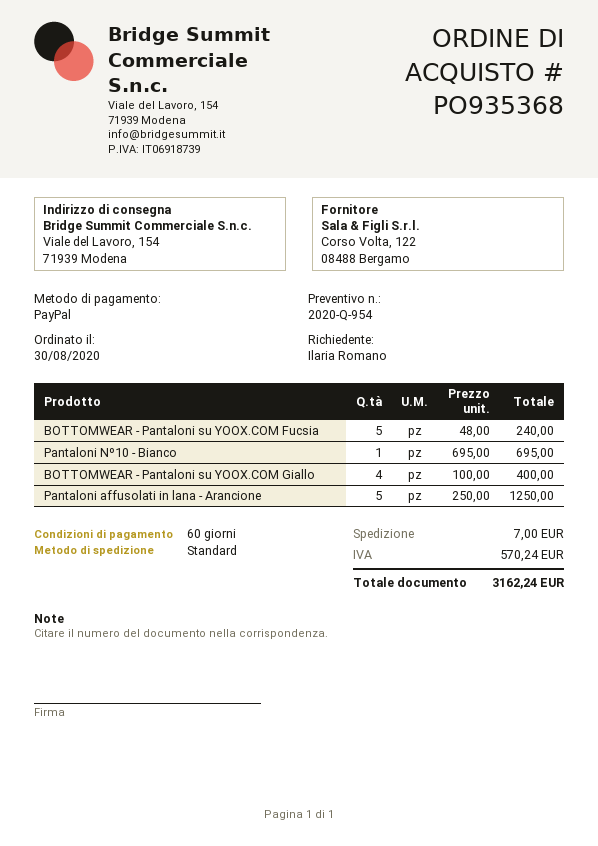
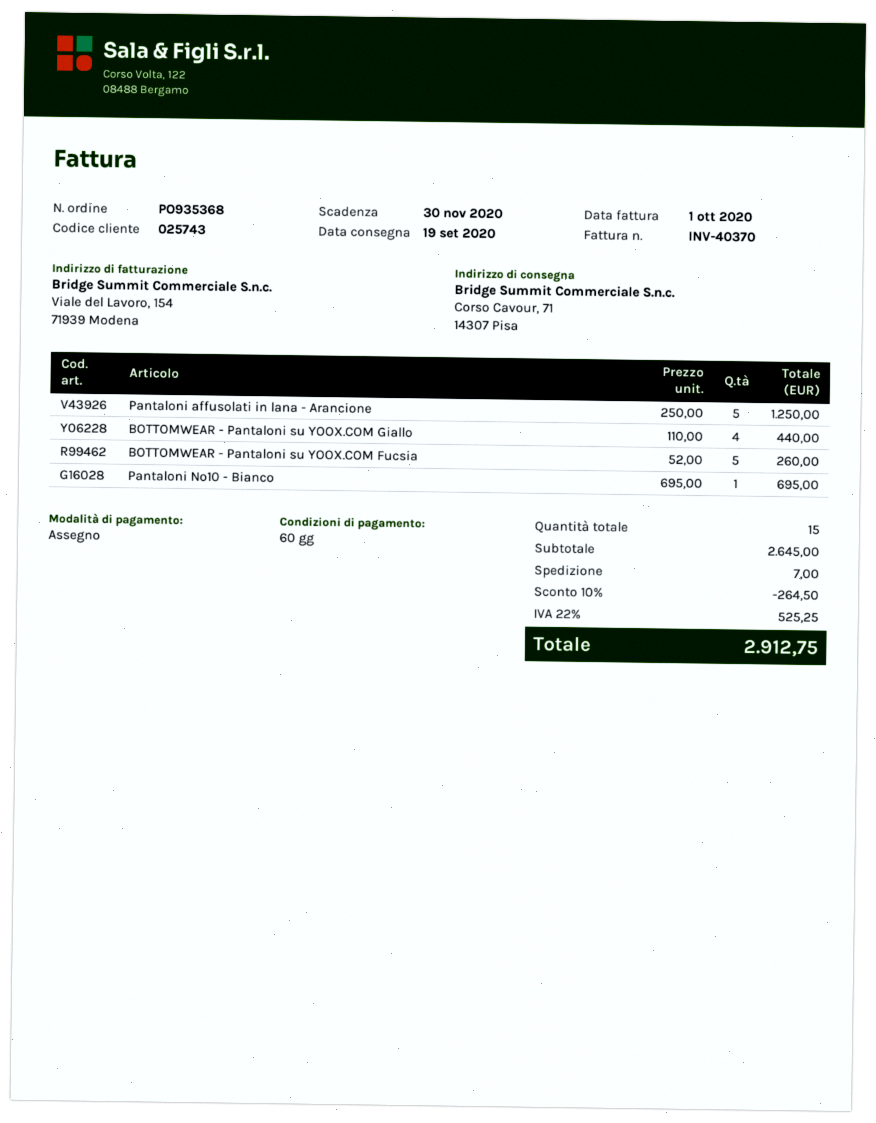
payment method: PayPal -> cheque
ship to: Viale del Lavoro, 154, 71939 Modena -> Corso Cavour, 71, 14307 Pisa
BOTTOMWEAR - Pantaloni su YOOX.COM Fucsia: 5 x 48.00 = 240.00 -> 5 x 52.00 = 260.00
BOTTOMWEAR - Pantaloni su YOOX.COM Giallo: 4 x 100.00 = 400.00 -> 4 x 110.00 = 440.00
discount: none -> 10% = 264.50
tax: 570.24 -> 525.25
total: 3162.24 -> 2912.75

